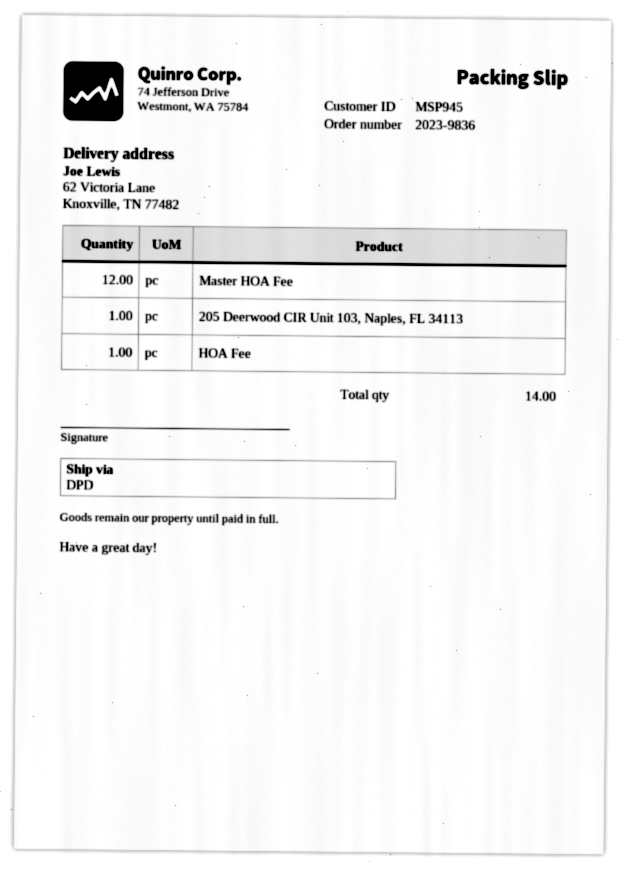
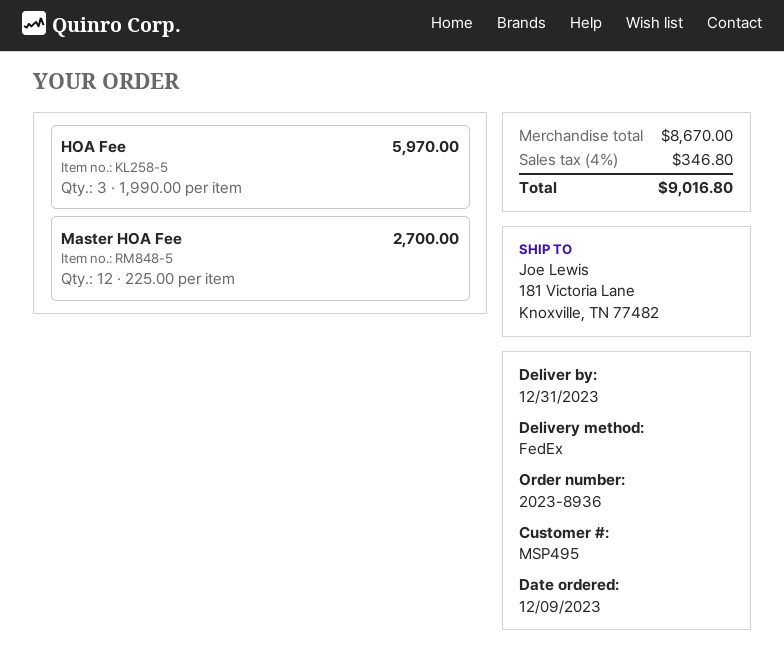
order number: 2023-9836 -> 2023-8936
customer number: MSP945 -> MSP495
shipping method: DPD -> FedEx
ship to: 62 Victoria Lane, Knoxville, TN 77482 -> 181 Victoria Lane, Knoxville, TN 77482
205 Deerwood CIR Unit 103, Naples, FL 34113: 1 -> none
HOA Fee: 1 -> 3

